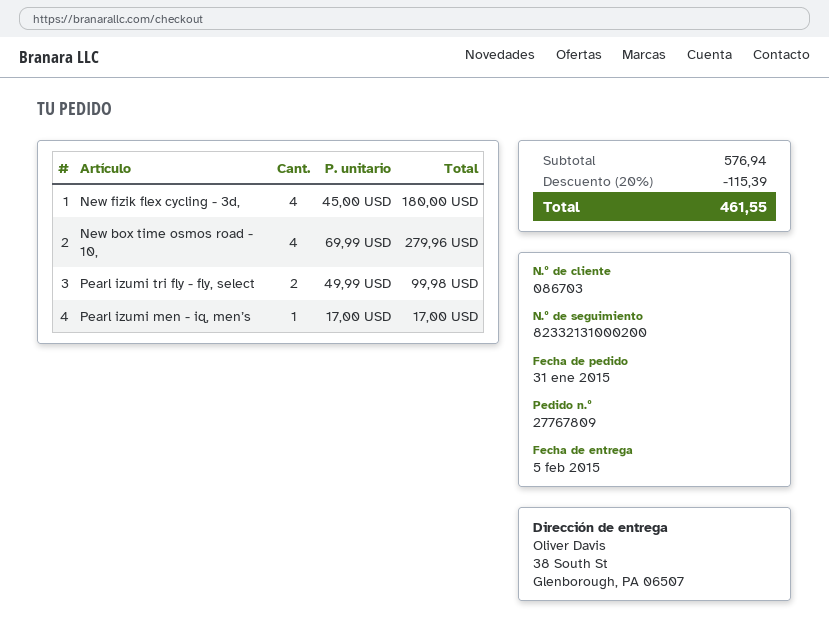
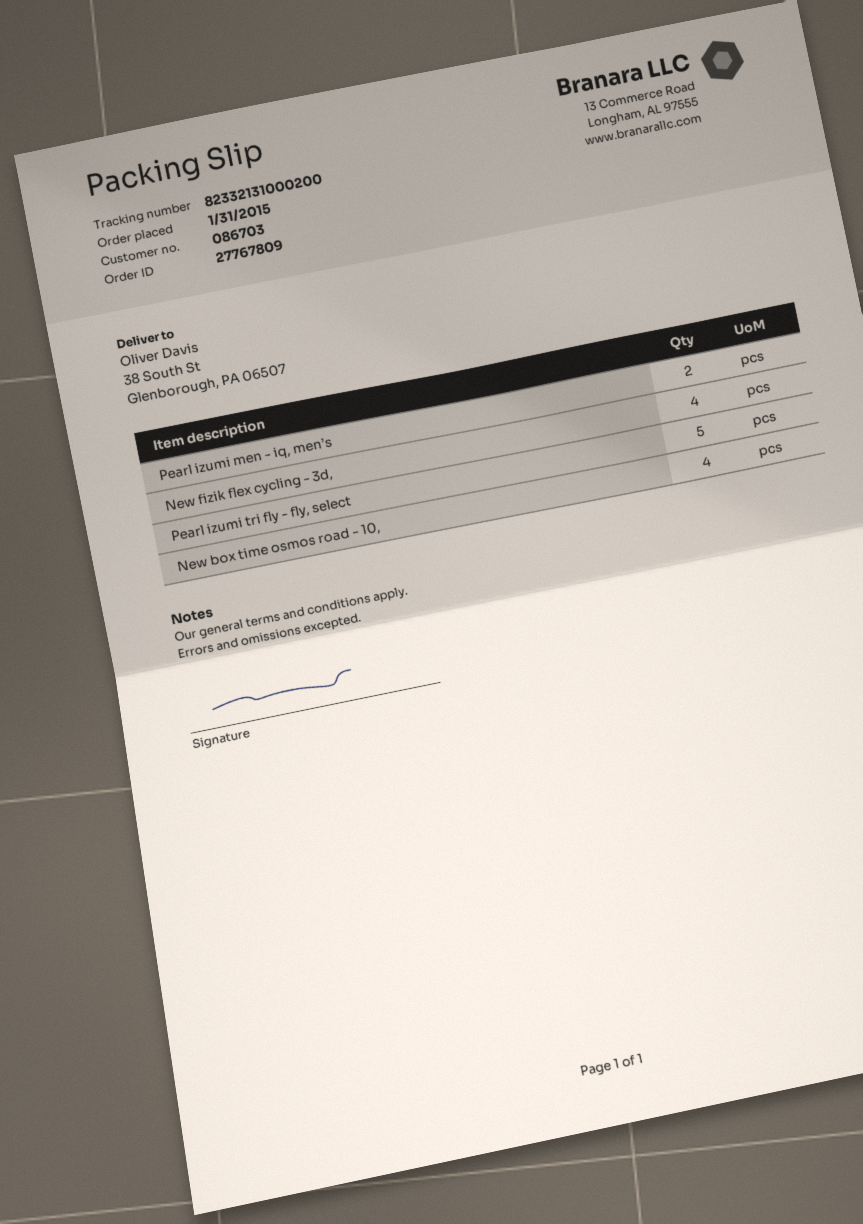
Pearl izumi tri fly - fly, select: 2 -> 5
Pearl izumi men - iq, men’s: 1 -> 2

